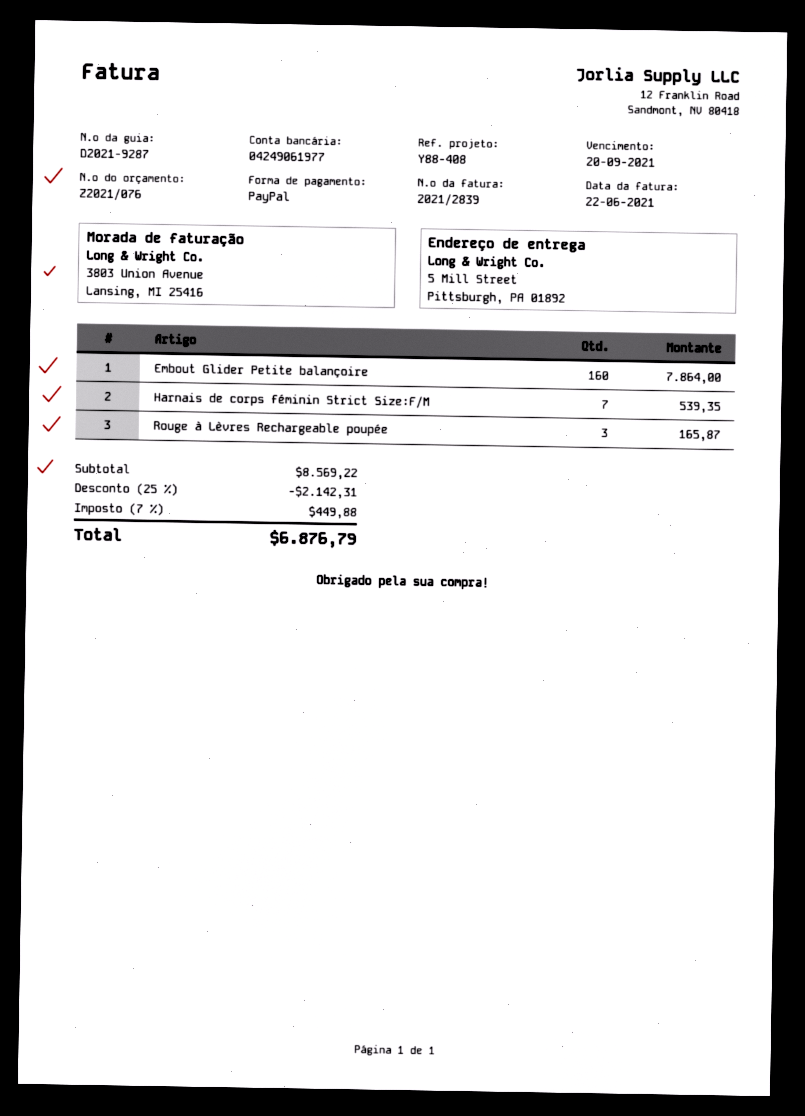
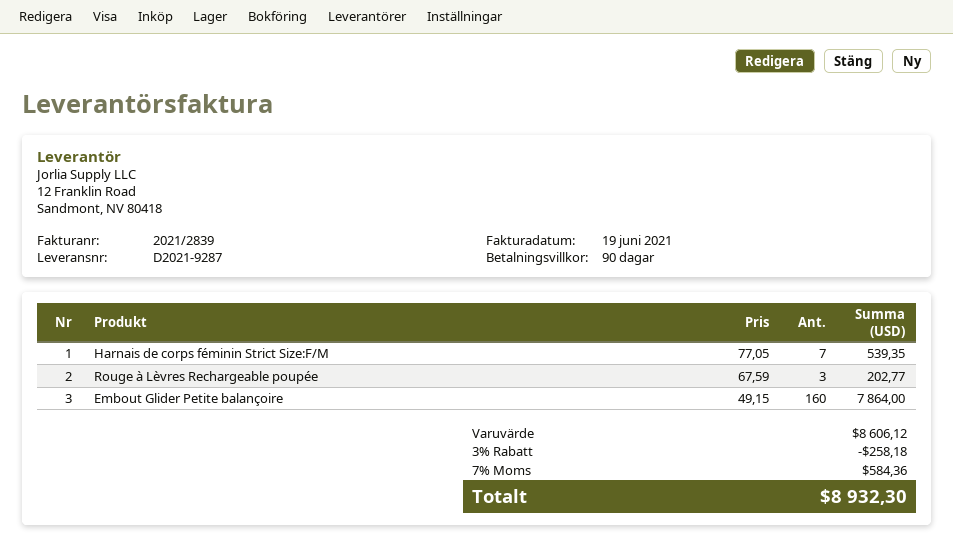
invoice date: 2021-06-22 -> 2021-06-19
Rouge à Lèvres Rechargeable poupée: 3 for 165.87 -> 3 for 202.77
subtotal: 8569.22 -> 8606.12
discount: 25% = 2142.31 -> 3% = 258.18
tax: 7% = 449.88 -> 7% = 584.36
total: 6876.79 -> 8932.30

